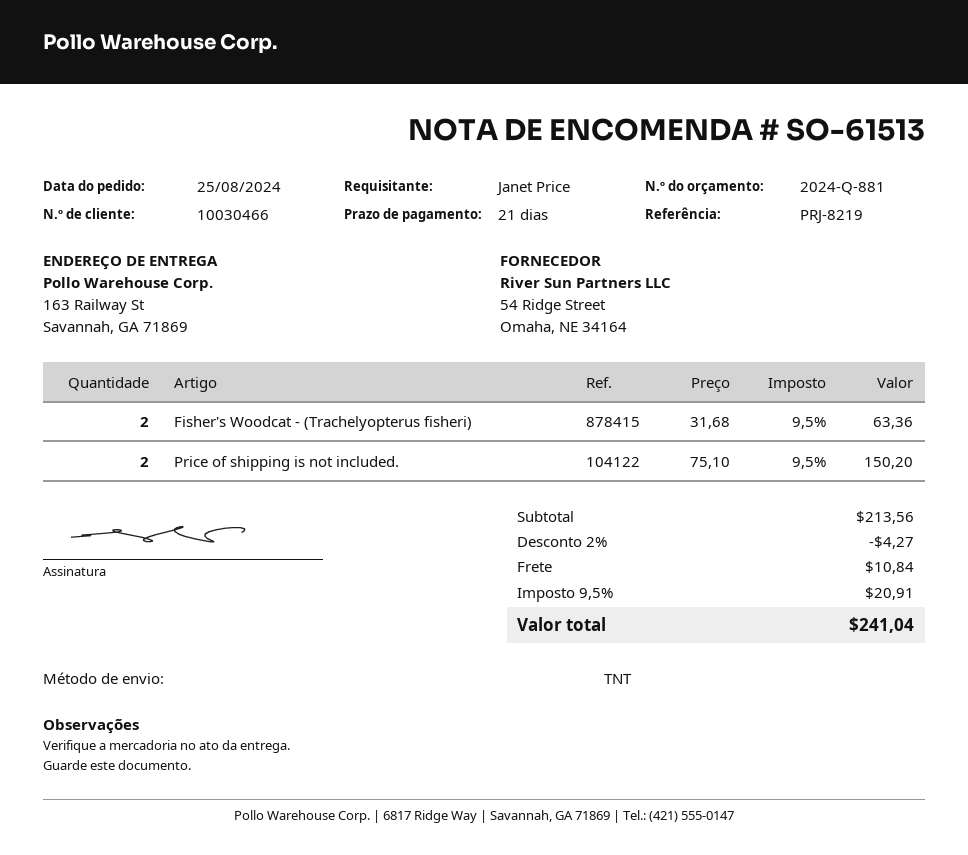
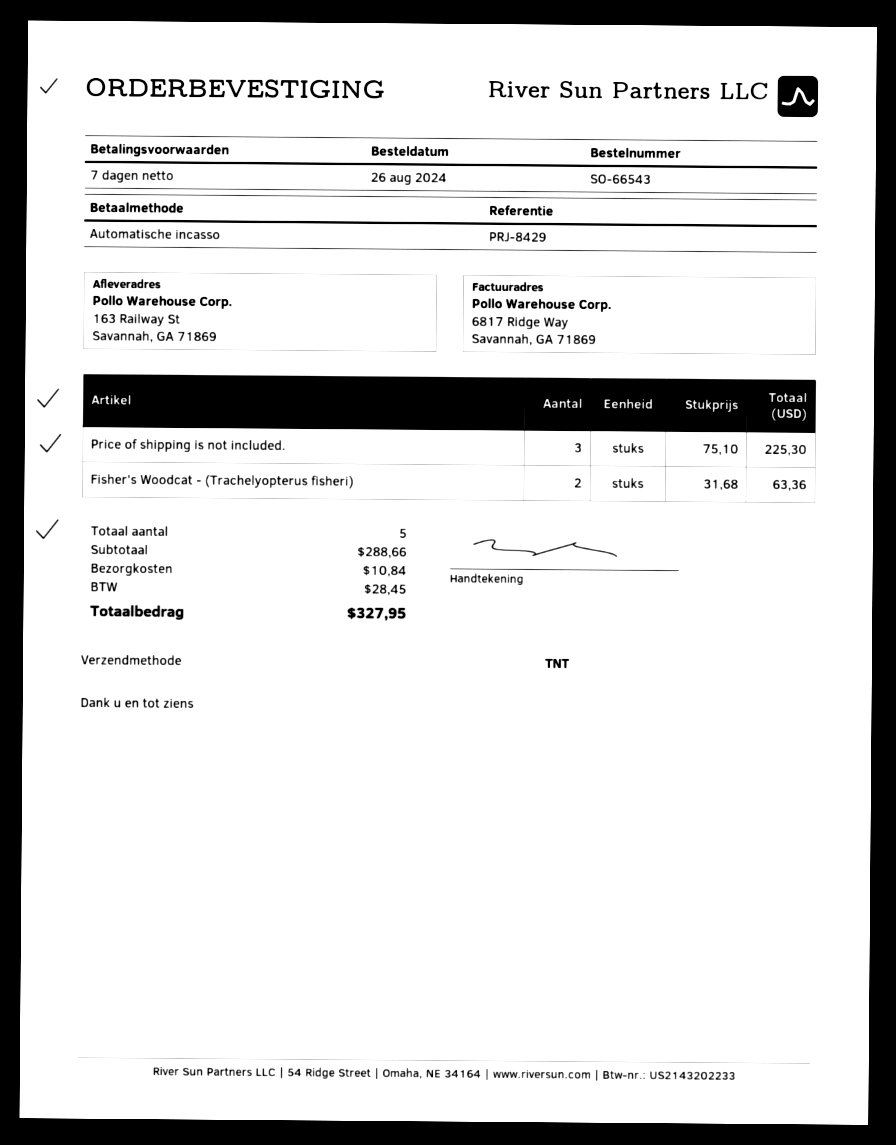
order number: SO-61513 -> SO-66543
order date: 2024-08-25 -> 2024-08-26
payment terms: 21 days -> 7 days
reference: PRJ-8219 -> PRJ-8429
Price of shipping is not included.: 2 x 75.10 = 150.20 -> 3 x 75.10 = 225.30
subtotal: 213.56 -> 288.66
discount: 2% = 4.27 -> none
tax: 20.91 -> 28.45
total: 241.04 -> 327.95

